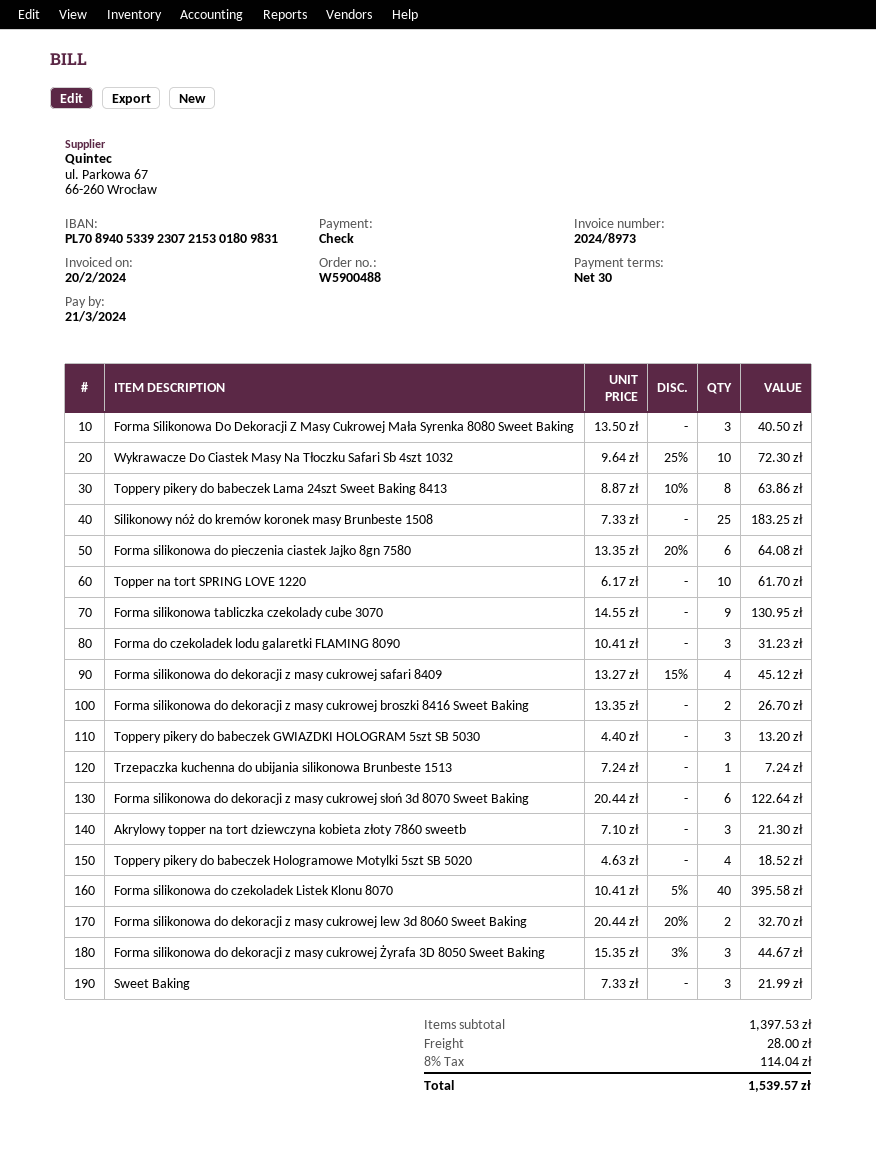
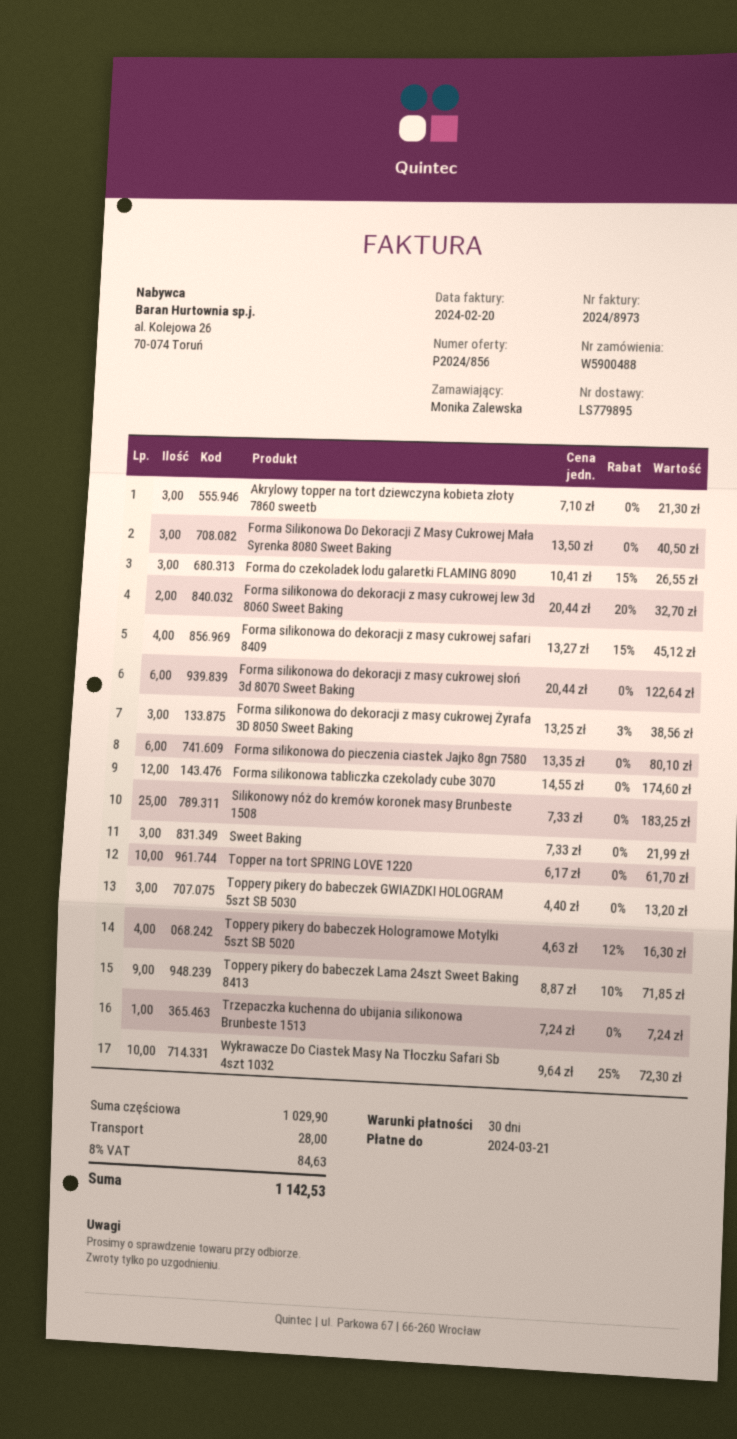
Toppery pikery do babeczek Lama 24szt Sweet Baking 8413: 8 x 8.87 - 10% = 63.86 -> 9 x 8.87 - 10% = 71.85
Forma silikonowa do pieczenia ciastek Jajko 8gn 7580: 6 x 13.35 - 20% = 64.08 -> 6 x 13.35 = 80.10
Forma silikonowa tabliczka czekolady cube 3070: 9 x 14.55 = 130.95 -> 12 x 14.55 = 174.60
Forma do czekoladek lodu galaretki FLAMING 8090: 3 x 10.41 = 31.23 -> 3 x 10.41 - 15% = 26.55
Forma silikonowa do dekoracji z masy cukrowej broszki 8416 Sweet Baking: 2 x 13.35 = 26.70 -> none
Toppery pikery do babeczek Hologramowe Motylki 5szt SB 5020: 4 x 4.63 = 18.52 -> 4 x 4.63 - 12% = 16.30
Forma silikonowa do czekoladek Listek Klonu 8070: 40 x 10.41 - 5% = 395.58 -> none
Forma silikonowa do dekoracji z masy cukrowej Żyrafa 3D 8050 Sweet Baking: 3 x 15.35 - 3% = 44.67 -> 3 x 13.25 - 3% = 38.56
subtotal: 1397.53 -> 1029.90
tax: 8% = 114.04 -> 8% = 84.63
total: 1539.57 -> 1142.53

